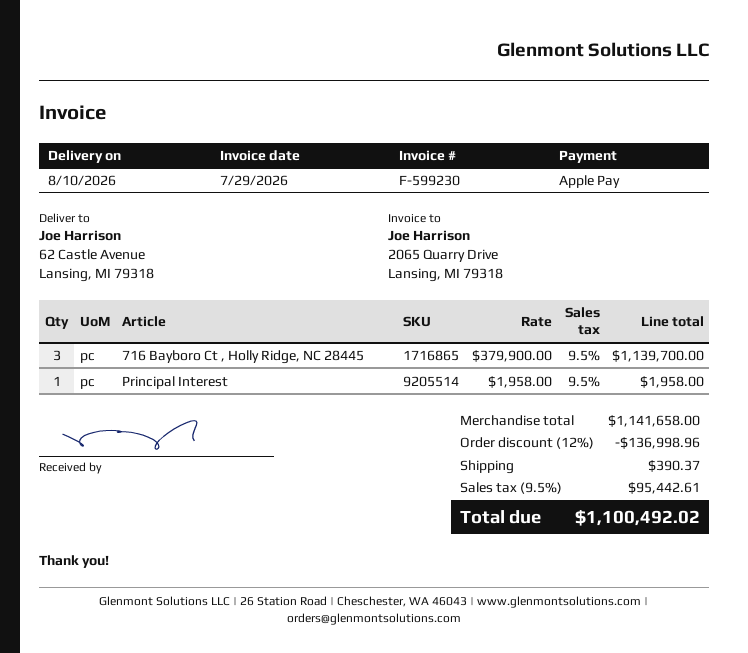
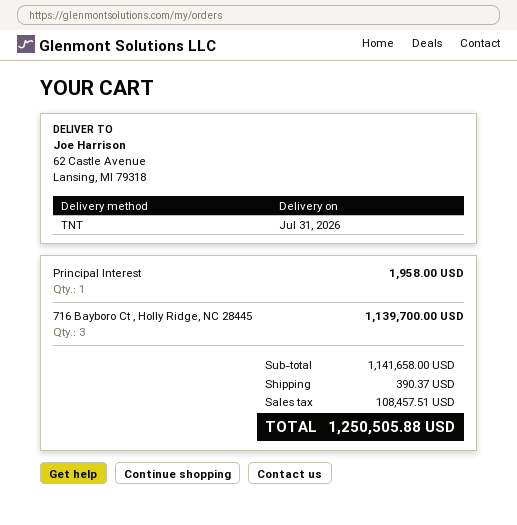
delivery date: 2026-08-10 -> 2026-07-31
discount: 12% = 136998.96 -> none
tax: 95442.61 -> 108457.51
total: 1100492.02 -> 1250505.88

